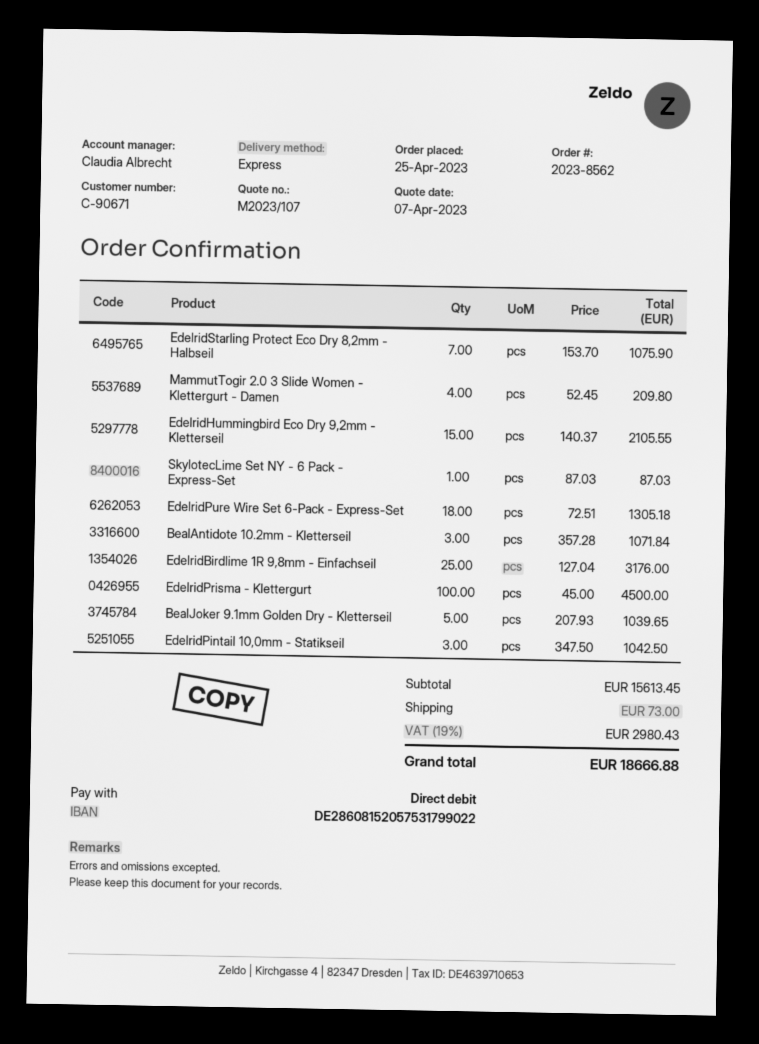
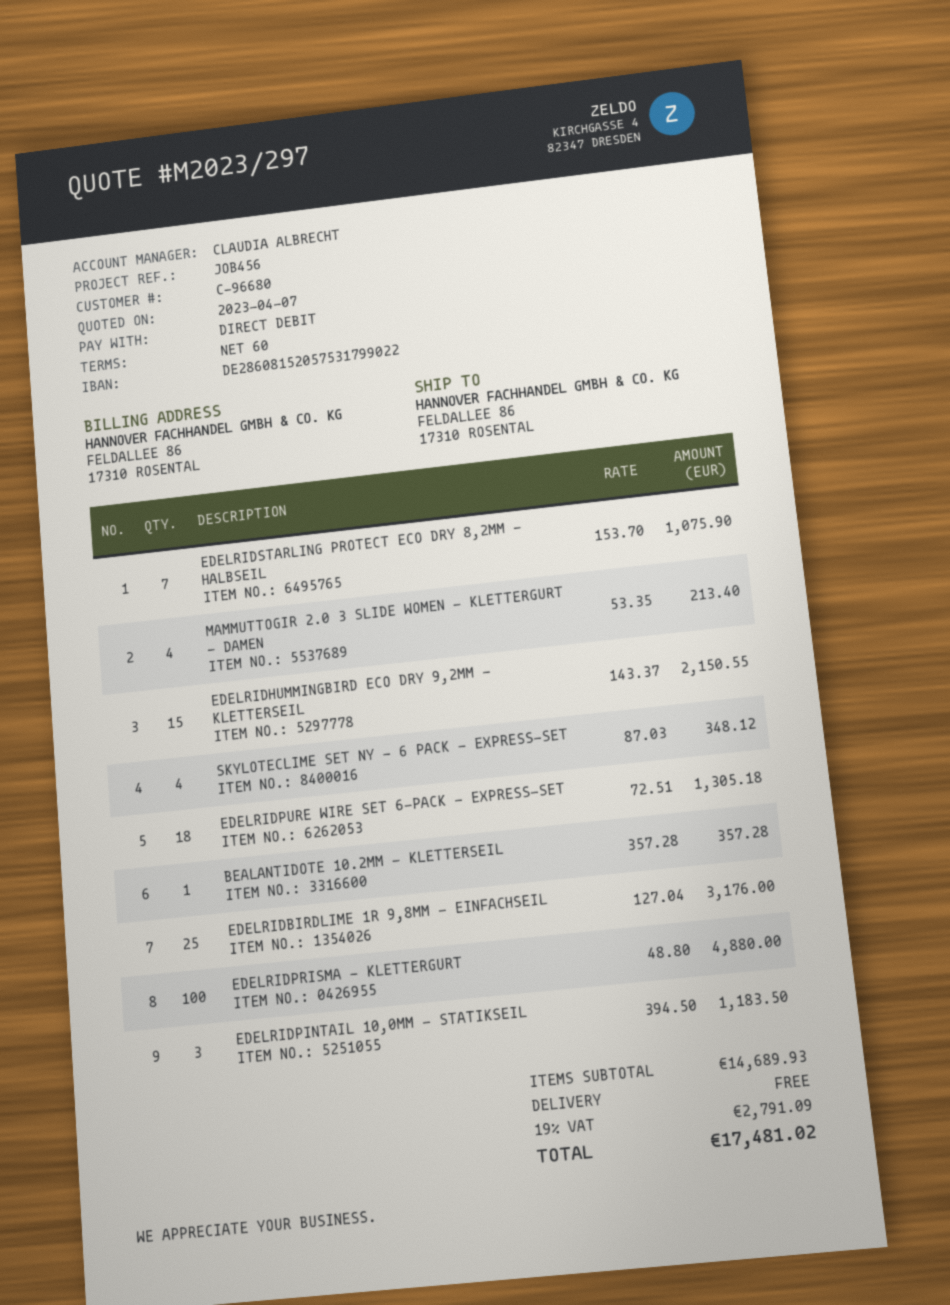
quote number: M2023/107 -> M2023/297
customer number: C-90671 -> C-96680
MammutTogir 2.0 3 Slide Women - Klettergurt - Damen: 4 x 52.45 = 209.80 -> 4 x 53.35 = 213.40
EdelridHummingbird Eco Dry 9,2mm - Kletterseil: 15 x 140.37 = 2105.55 -> 15 x 143.37 = 2150.55
SkylotecLime Set NY - 6 Pack - Express-Set: 1 x 87.03 = 87.03 -> 4 x 87.03 = 348.12
BealAntidote 10.2mm - Kletterseil: 3 x 357.28 = 1071.84 -> 1 x 357.28 = 357.28
EdelridPrisma - Klettergurt: 100 x 45.00 = 4500.00 -> 100 x 48.80 = 4880.00
BealJoker 9.1mm Golden Dry - Kletterseil: 5 x 207.93 = 1039.65 -> none
EdelridPintail 10,0mm - Statikseil: 3 x 347.50 = 1042.50 -> 3 x 394.50 = 1183.50
subtotal: 15613.45 -> 14689.93
shipping: 73.00 -> 0.00
tax: 19% = 2980.43 -> 19% = 2791.09
total: 18666.88 -> 17481.02

